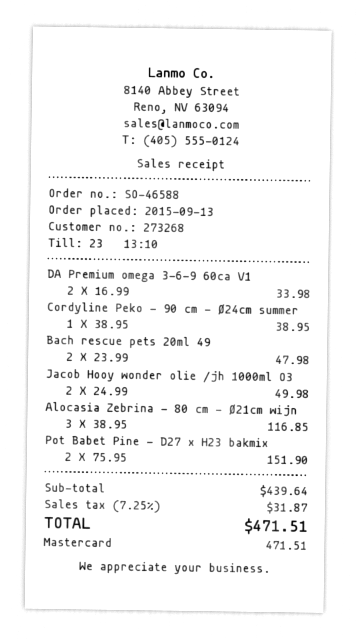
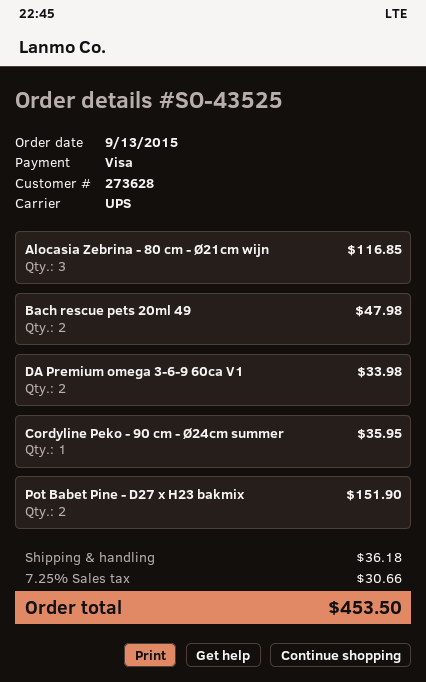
order number: SO-46588 -> SO-43525
customer number: 273268 -> 273628
payment method: Mastercard -> Visa
Cordyline Peko - 90 cm - Ø24cm summer: 1 for 38.95 -> 1 for 35.95
Jacob Hooy wonder olie /jh 1000ml O3: 2 for 49.98 -> none
shipping: none -> 36.18
tax: 7.25% = 31.87 -> 7.25% = 30.66
total: 471.51 -> 453.50

